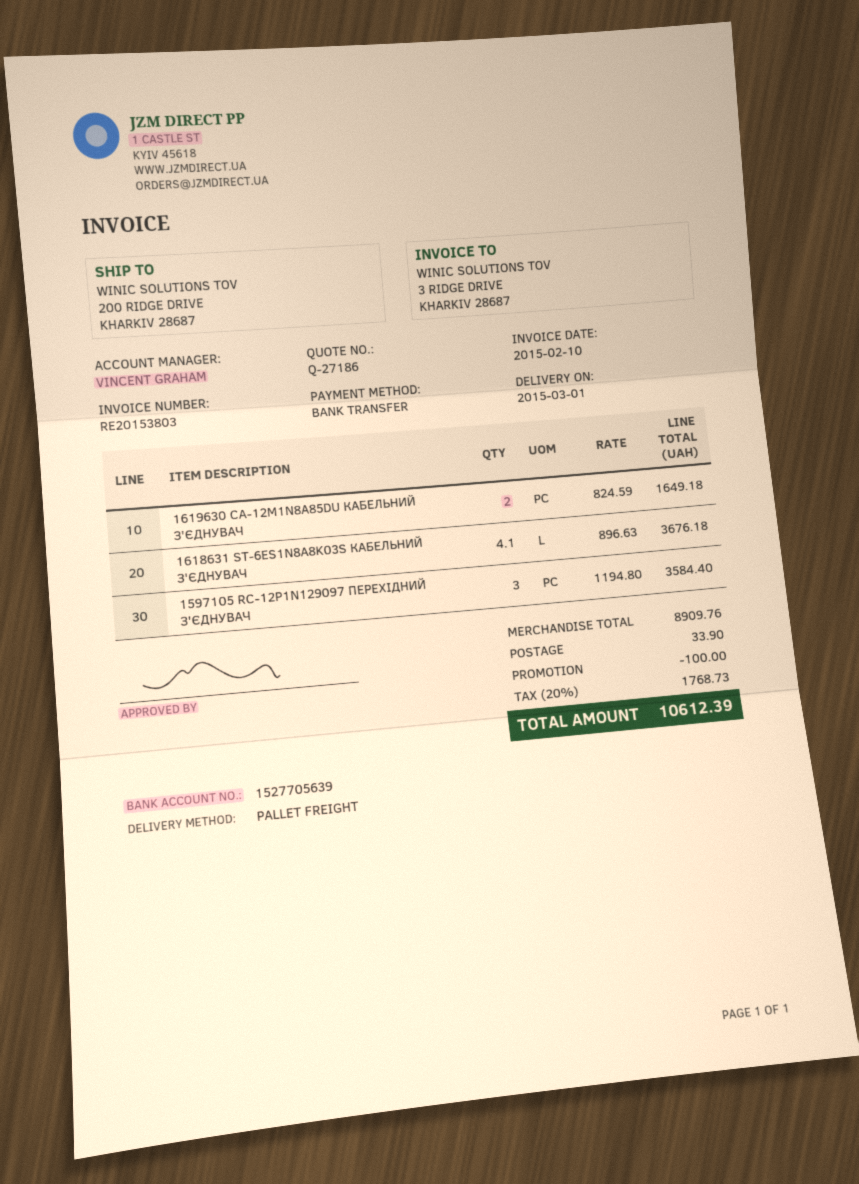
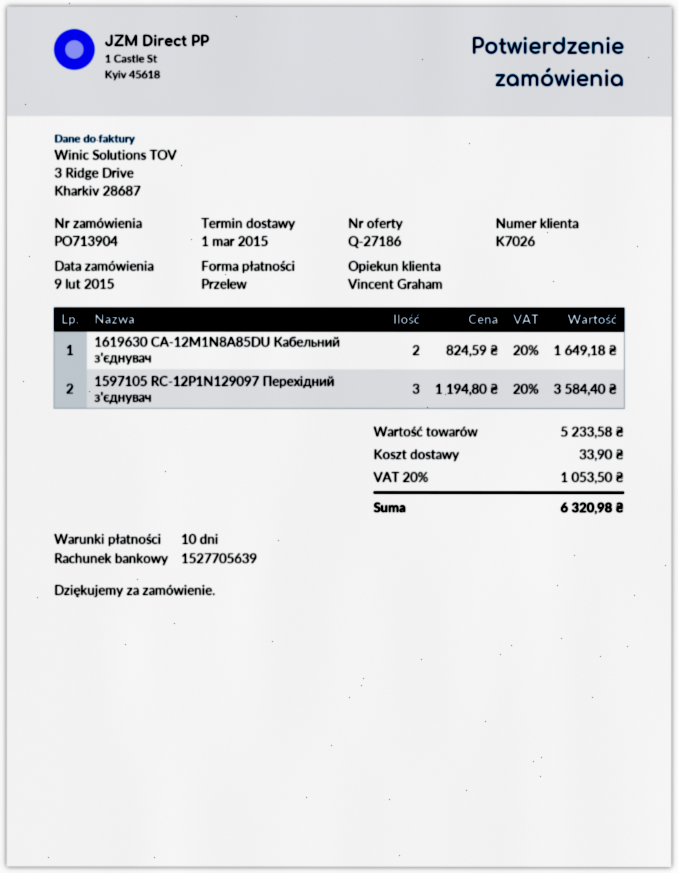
1618631 ST-6ES1N8A8K03S КАБЕЛЬНИЙ З'ЄДНУВАЧ: 4.1 x 896.63 = 3676.18 -> none
subtotal: 8909.76 -> 5233.58
discount: 100.00 -> none
tax: 20% = 1768.73 -> 20% = 1053.50
total: 10612.39 -> 6320.98

